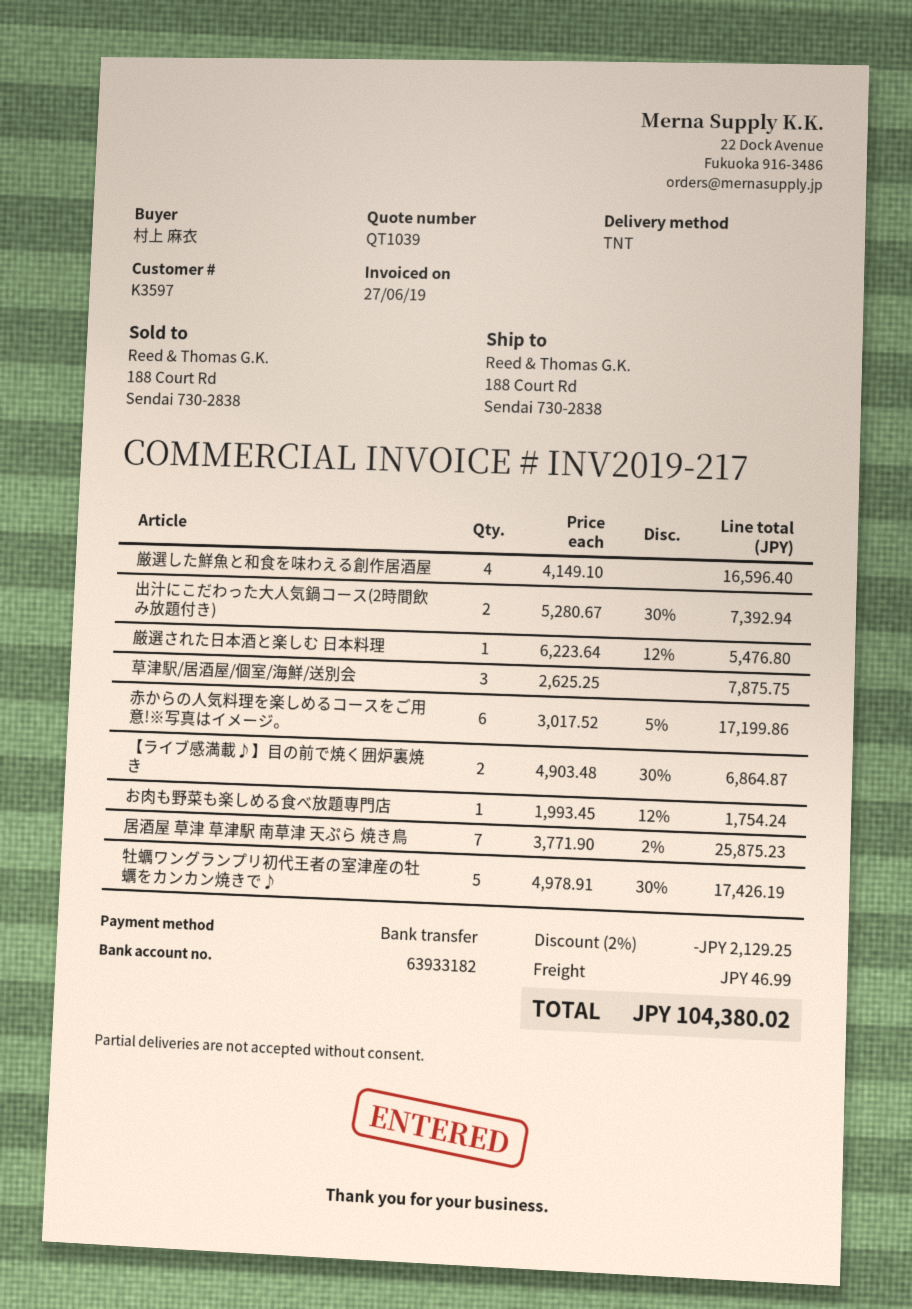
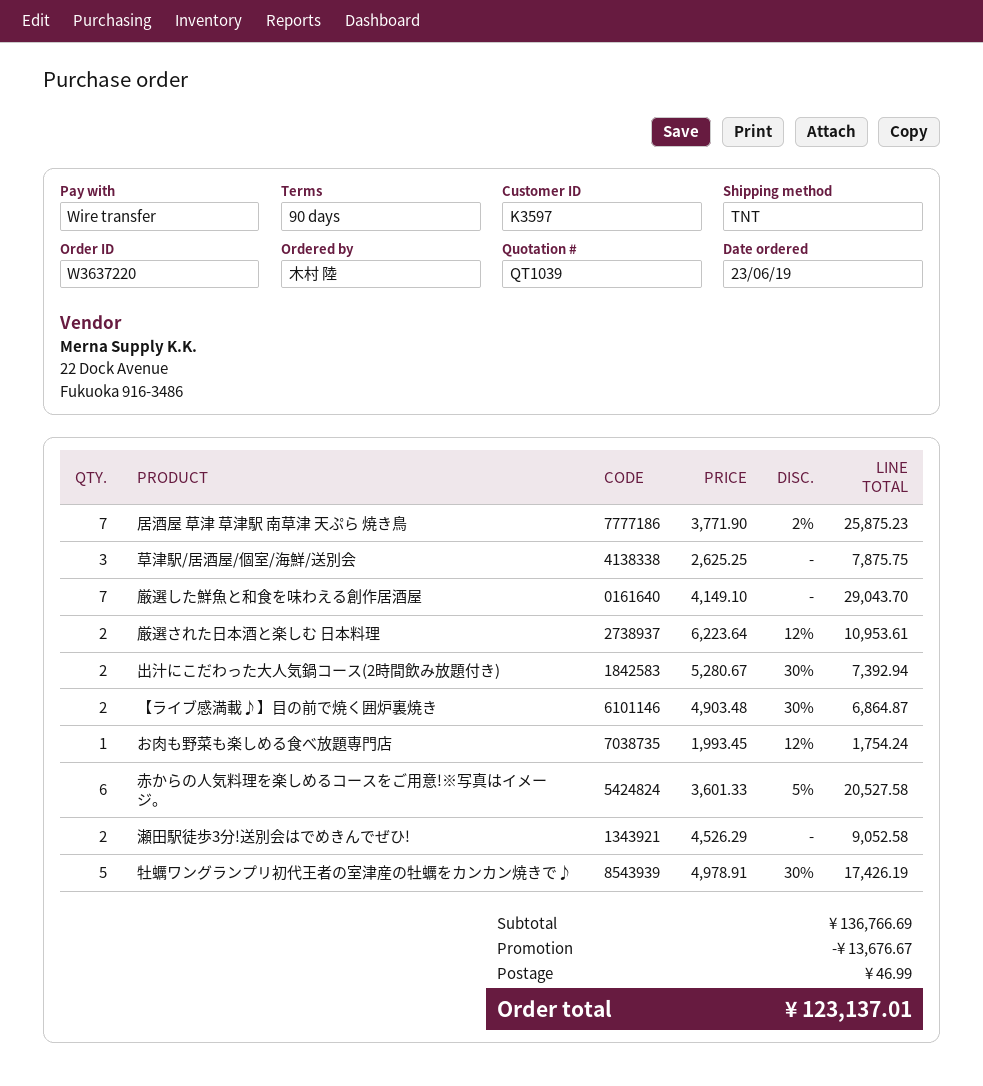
ordered by: 村上 麻衣 -> 木村 陸
厳選した鮮魚と和食を味わえる創作居酒屋: 4 x 4149.10 = 16596.40 -> 7 x 4149.10 = 29043.70
厳選された日本酒と楽しむ 日本料理: 1 x 6223.64 - 12% = 5476.80 -> 2 x 6223.64 - 12% = 10953.61
赤からの人気料理を楽しめるコースをご用意!※写真はイメージ。: 6 x 3017.52 - 5% = 17199.86 -> 6 x 3601.33 - 5% = 20527.58
瀬田駅徒歩3分!送別会はでめきんでぜひ!: none -> 2 x 4526.29 = 9052.58
discount: 2129.25 -> 13676.67
total: 104380.02 -> 123137.01

